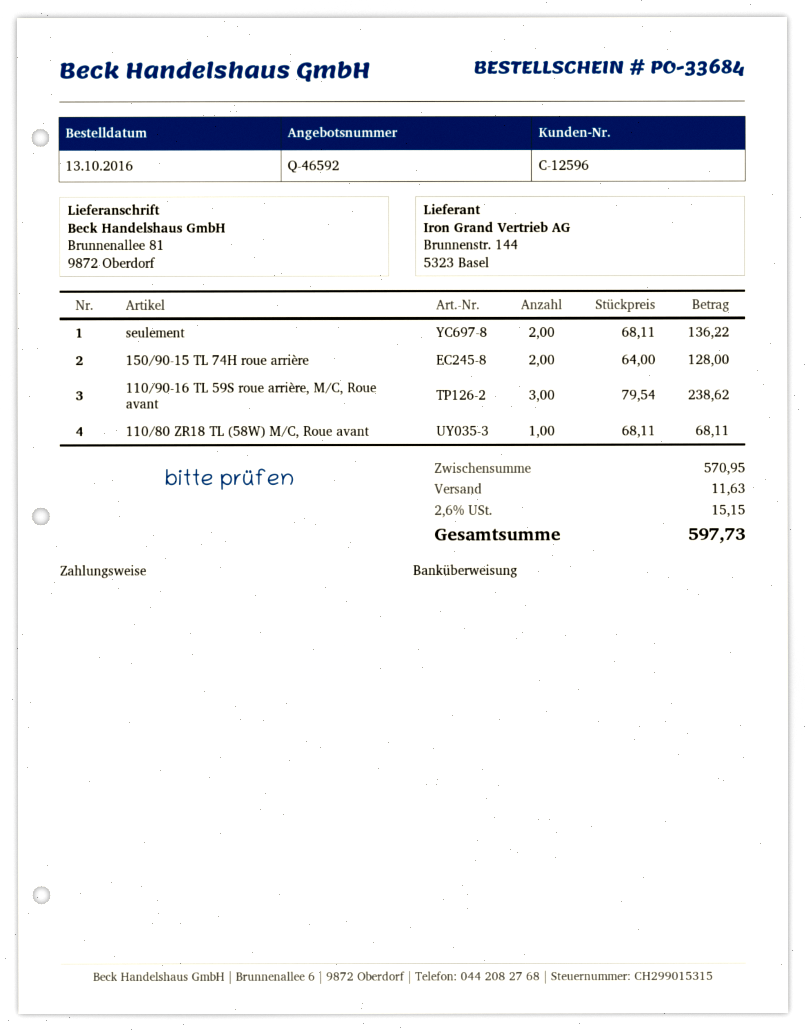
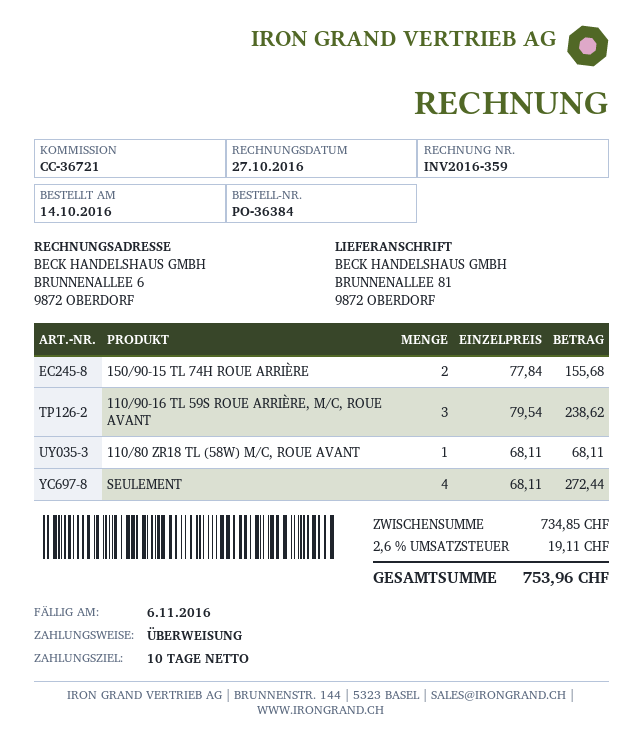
order number: PO-33684 -> PO-36384
order date: 2016-10-13 -> 2016-10-14
seulement: 2 x 68.11 = 136.22 -> 4 x 68.11 = 272.44
150/90-15 TL 74H roue arrière: 2 x 64.00 = 128.00 -> 2 x 77.84 = 155.68
subtotal: 570.95 -> 734.85
shipping: 11.63 -> none
tax: 2.6% = 15.15 -> 2.6% = 19.11
total: 597.73 -> 753.96

